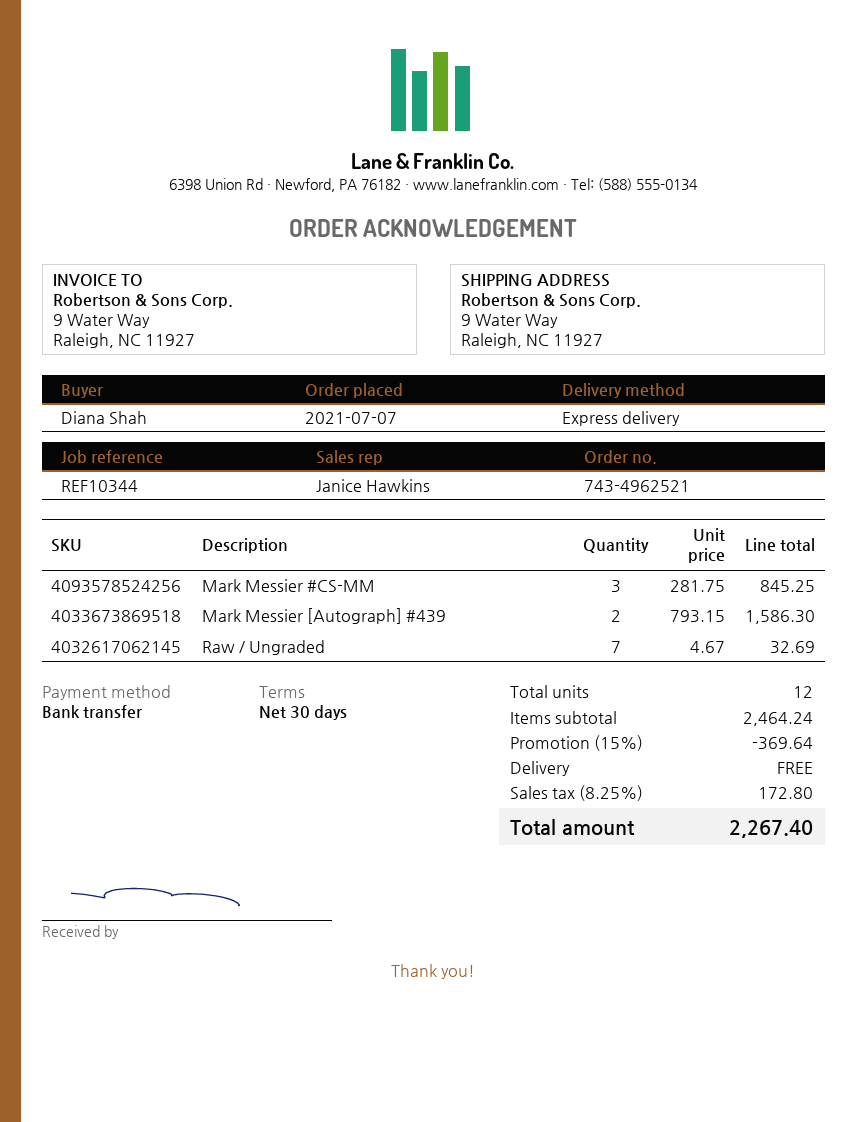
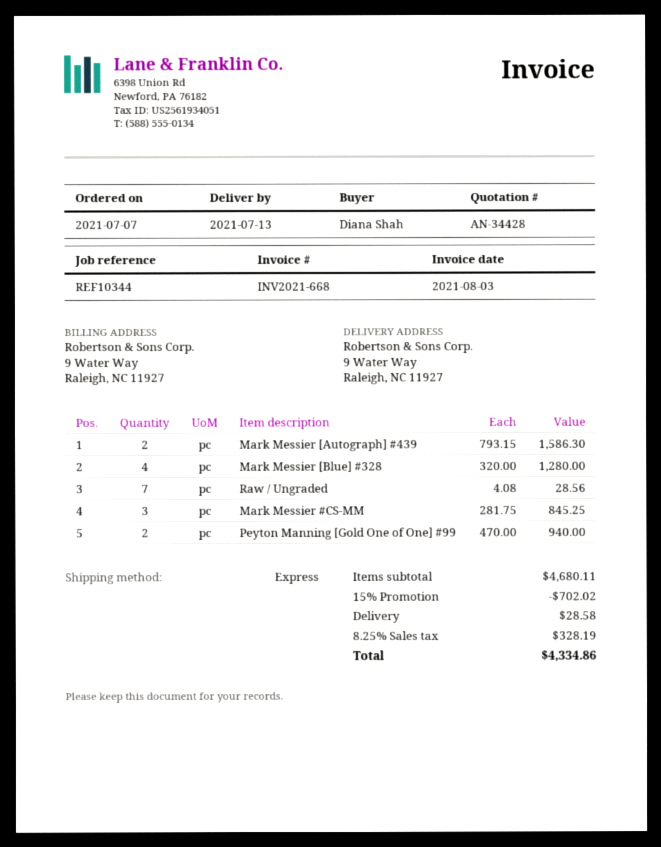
Raw / Ungraded: 7 x 4.67 = 32.69 -> 7 x 4.08 = 28.56
Mark Messier [Blue] #328: none -> 4 x 320.00 = 1280.00
Peyton Manning [Gold One of One] #99: none -> 2 x 470.00 = 940.00
subtotal: 2464.24 -> 4680.11
discount: 15% = 369.64 -> 15% = 702.02
shipping: 0.00 -> 28.58
tax: 8.25% = 172.80 -> 8.25% = 328.19
total: 2267.40 -> 4334.86

